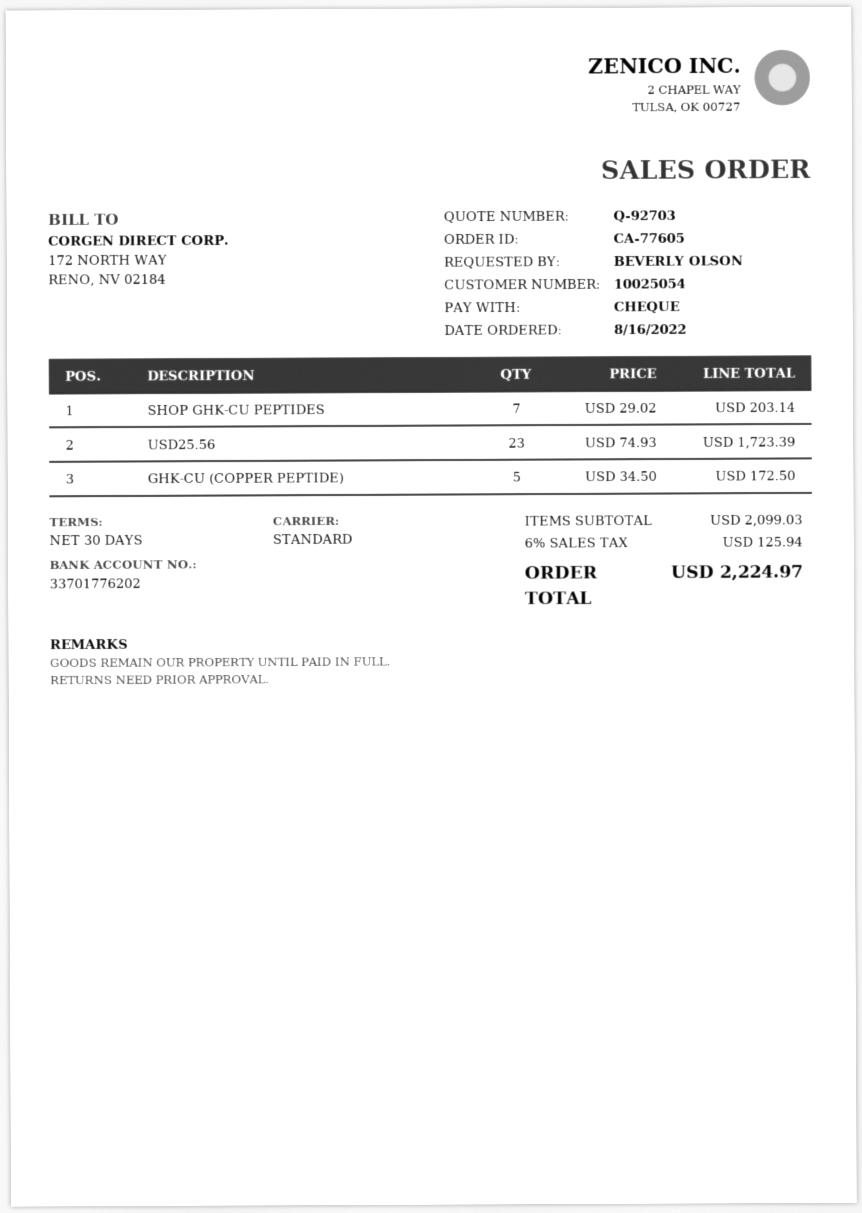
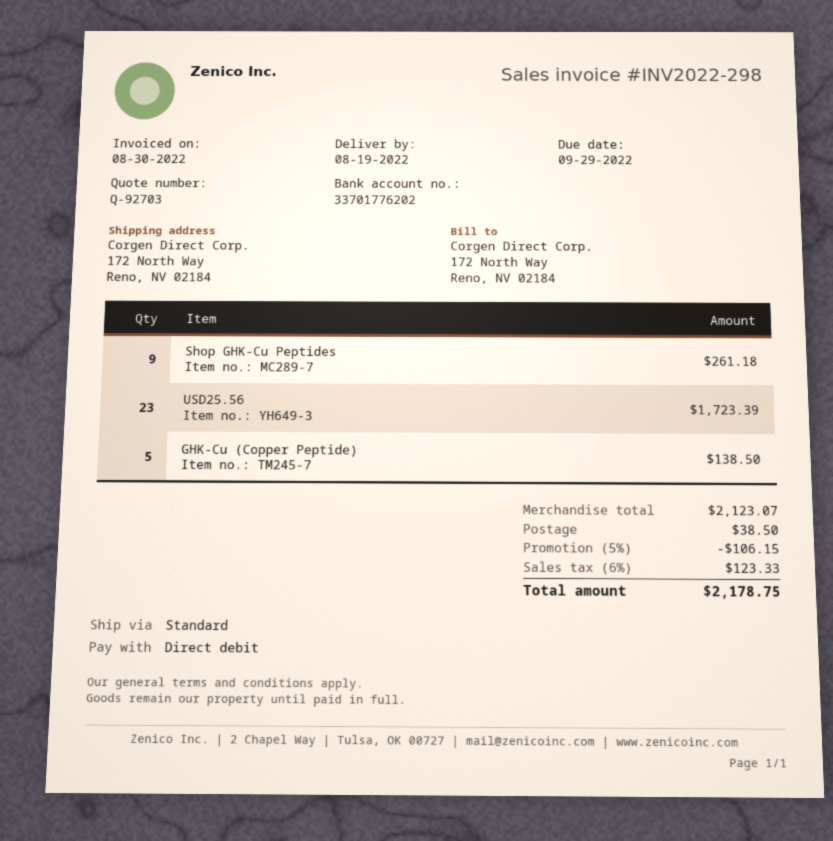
payment method: cheque -> direct debit
SHOP GHK-CU PEPTIDES: 7 for 203.14 -> 9 for 261.18
GHK-CU (COPPER PEPTIDE): 5 for 172.50 -> 5 for 138.50
subtotal: 2099.03 -> 2123.07
discount: none -> 5% = 106.15
shipping: none -> 38.50
tax: 6% = 125.94 -> 6% = 123.33
total: 2224.97 -> 2178.75

